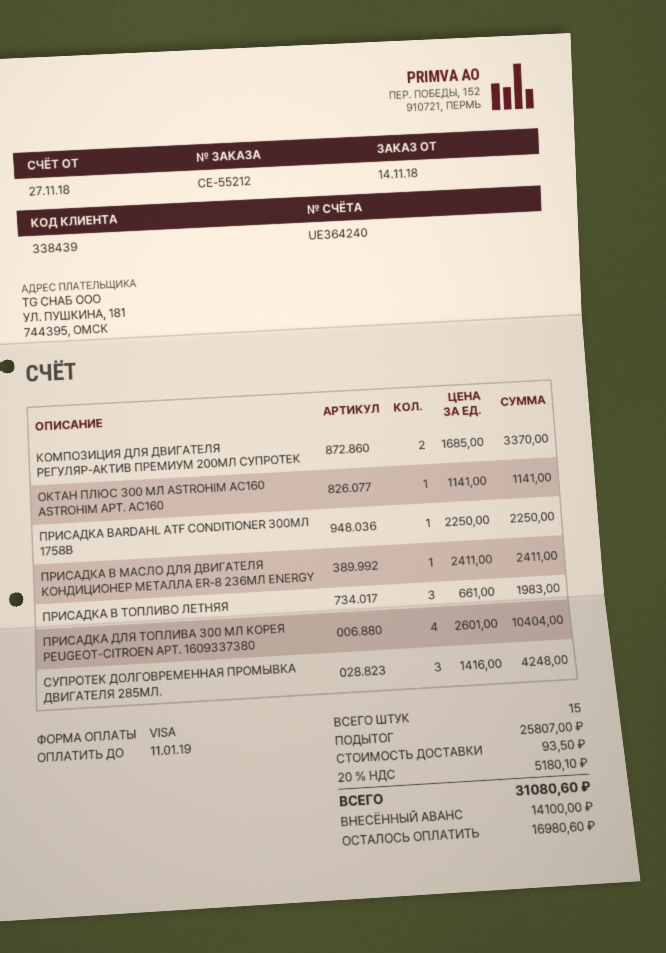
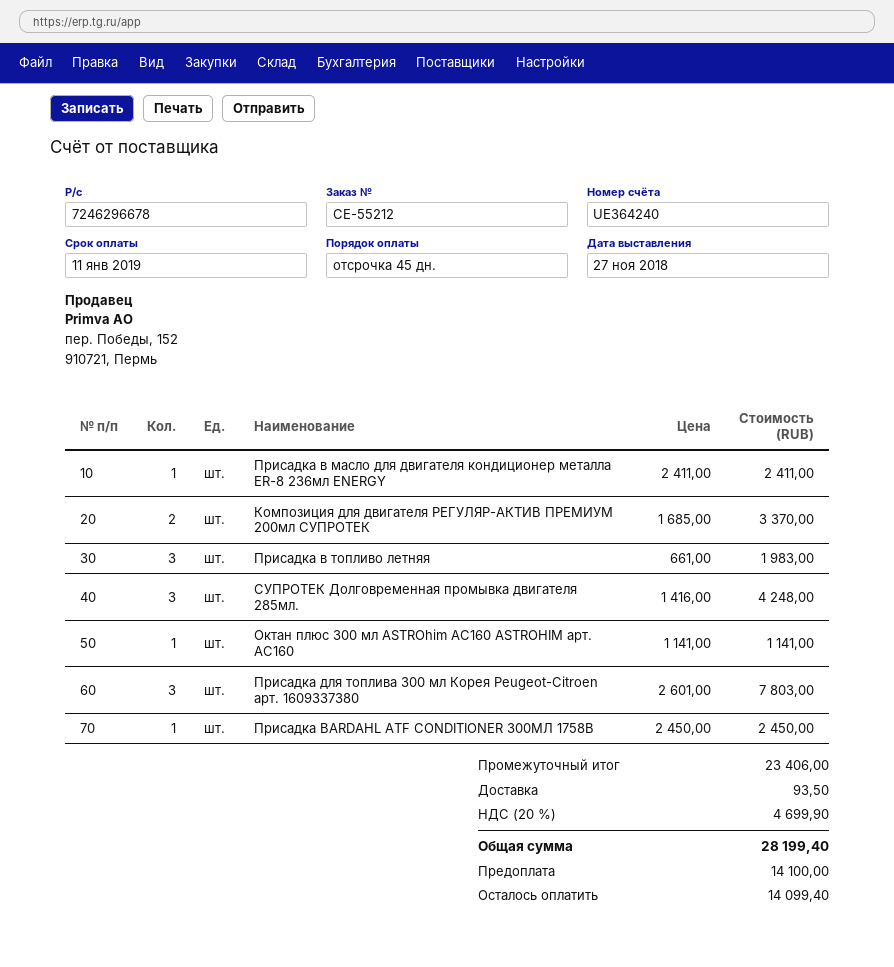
ПРИСАДКА BARDAHL ATF CONDITIONER 300МЛ 1758B: 1 x 2250.00 = 2250.00 -> 1 x 2450.00 = 2450.00
ПРИСАДКА ДЛЯ ТОПЛИВА 300 МЛ КОРЕЯ PEUGEOT-CITROEN АРТ. 1609337380: 4 x 2601.00 = 10404.00 -> 3 x 2601.00 = 7803.00
subtotal: 25807.00 -> 23406.00
tax: 20% = 5180.10 -> 20% = 4699.90
total: 31080.60 -> 28199.40
balance: 16980.60 -> 14099.40

